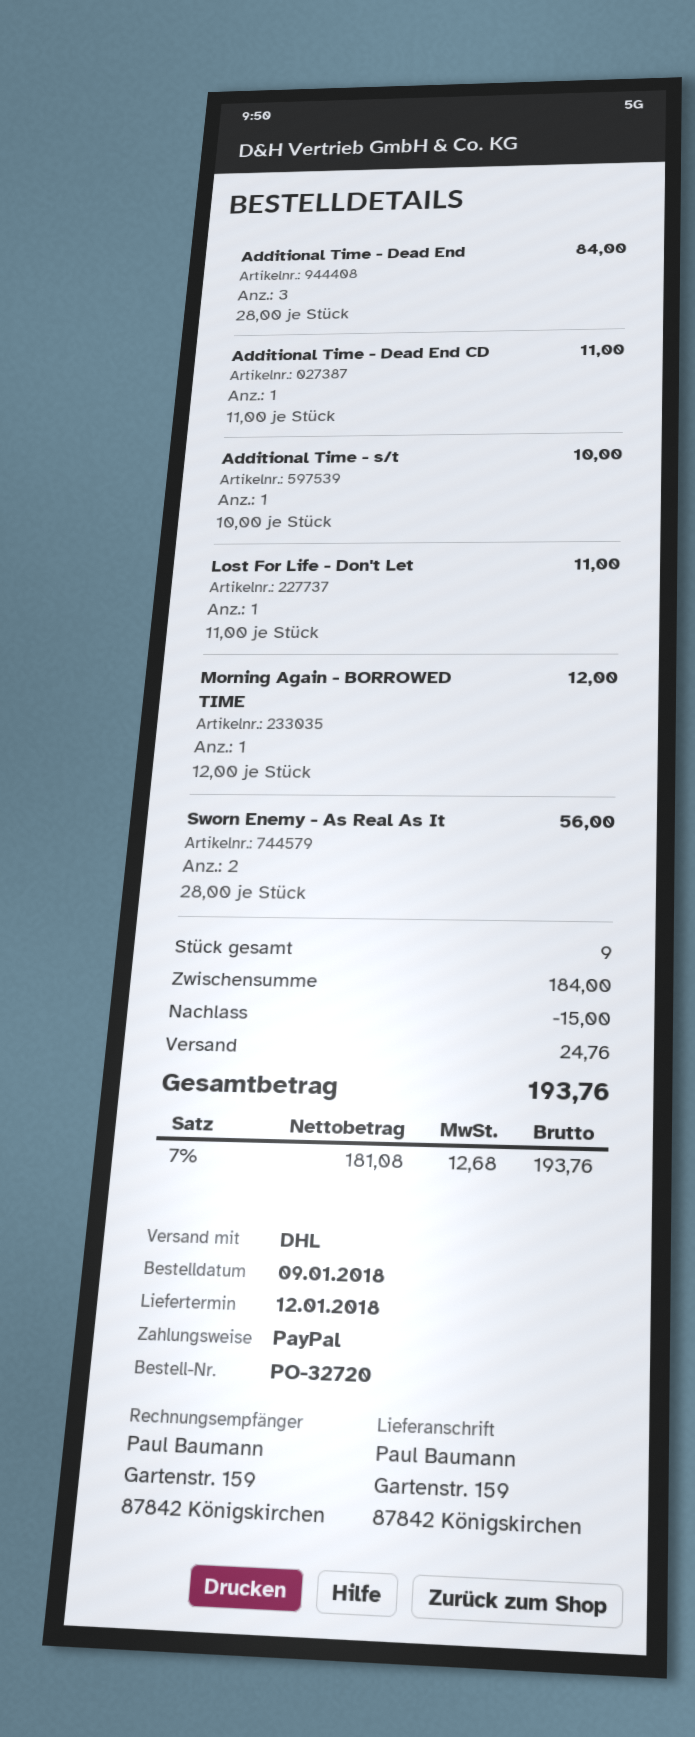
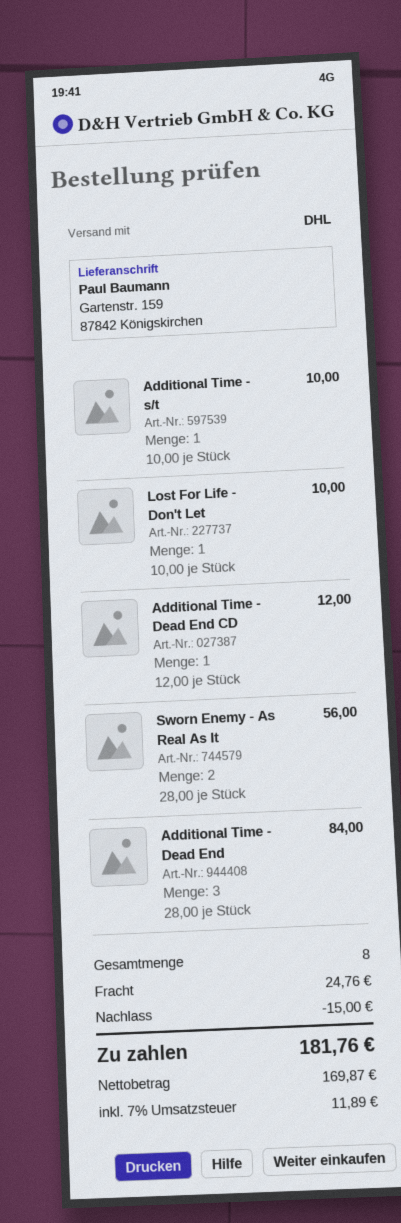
Additional Time - Dead End CD: 1 x 11.00 = 11.00 -> 1 x 12.00 = 12.00
Lost For Life - Don't Let: 1 x 11.00 = 11.00 -> 1 x 10.00 = 10.00
Morning Again - BORROWED TIME: 1 x 12.00 = 12.00 -> none
total quantity: 9 -> 8
net: 181.08 -> 169.87
tax: 7% = 12.68 -> 7% = 11.89
total: 193.76 -> 181.76

